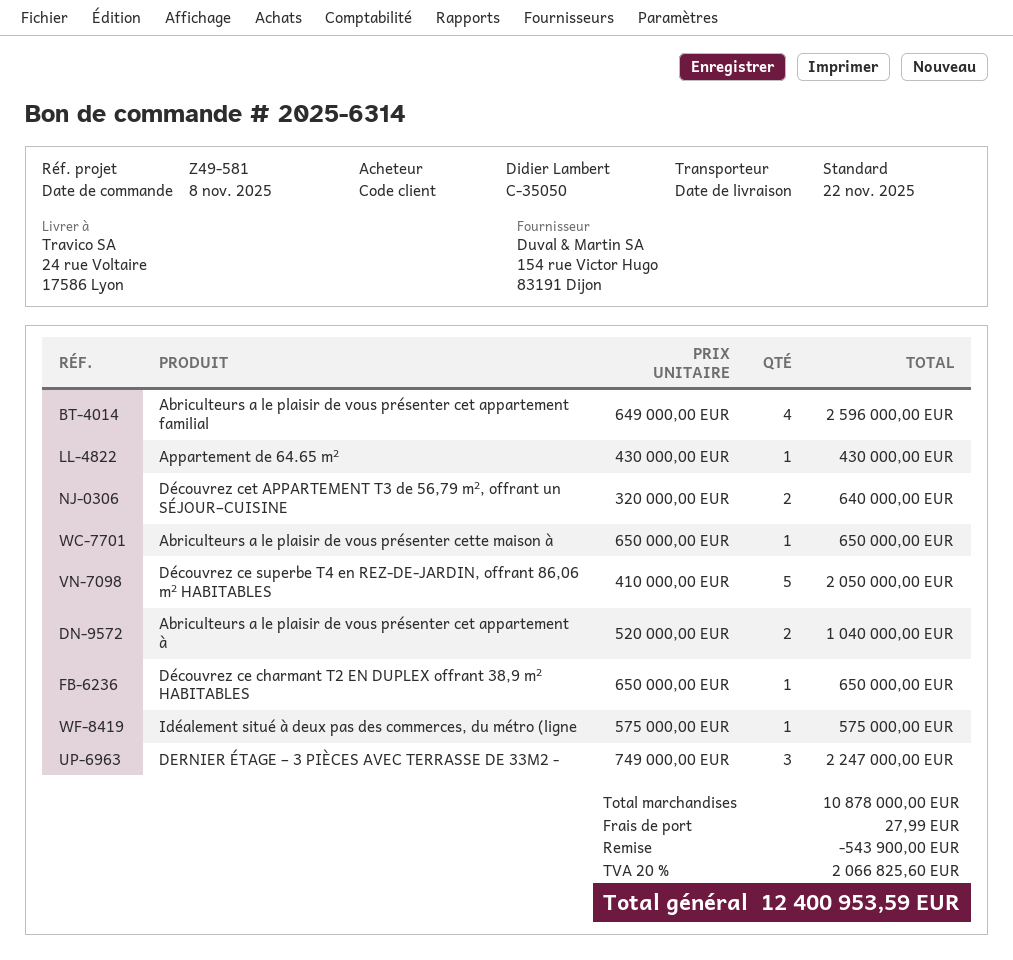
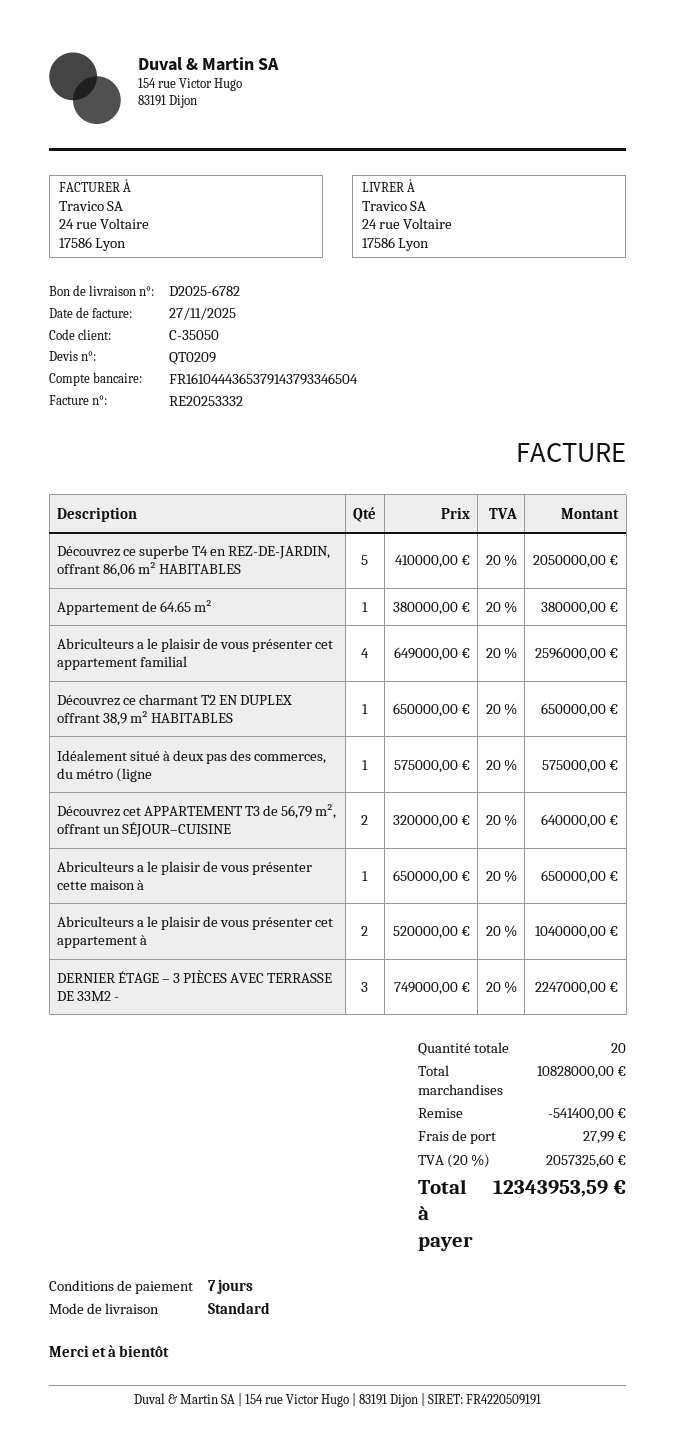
Appartement de 64.65 m²: 1 x 430000.00 = 430000.00 -> 1 x 380000.00 = 380000.00
subtotal: 10878000.00 -> 10828000.00
discount: 543900.00 -> 541400.00
tax: 20% = 2066825.60 -> 20% = 2057325.60
total: 12400953.59 -> 12343953.59

